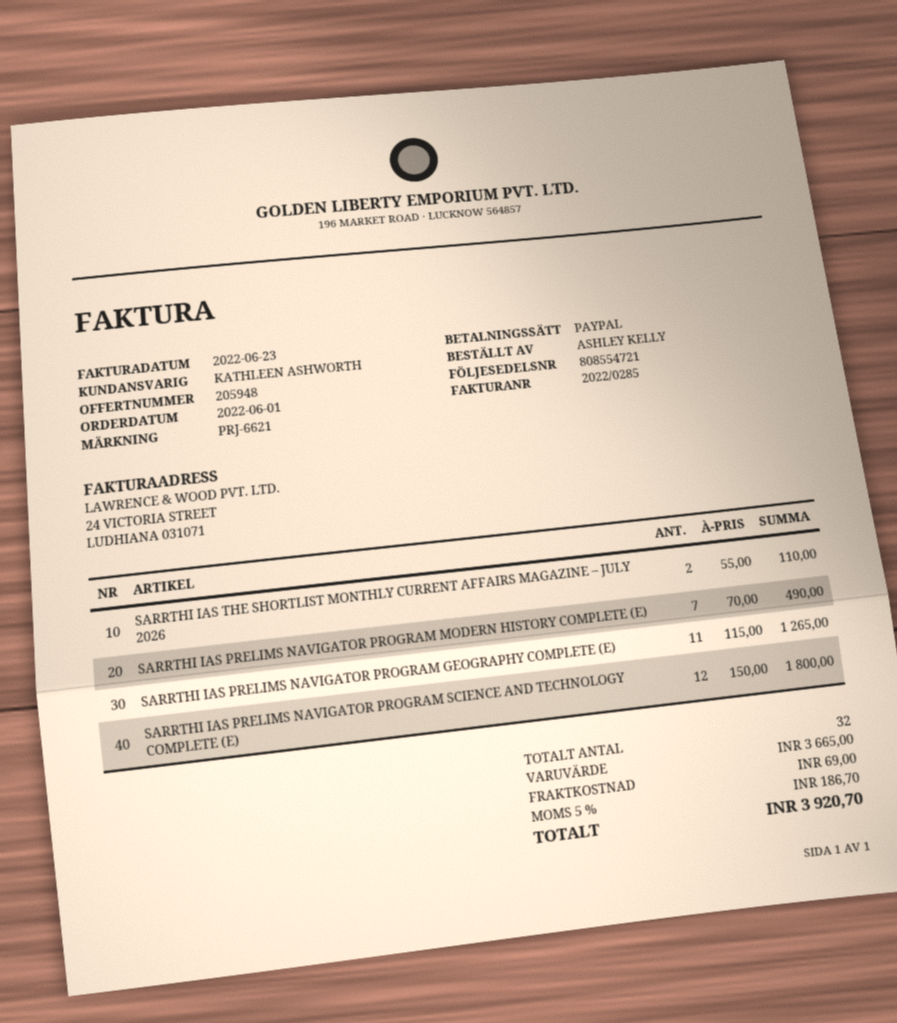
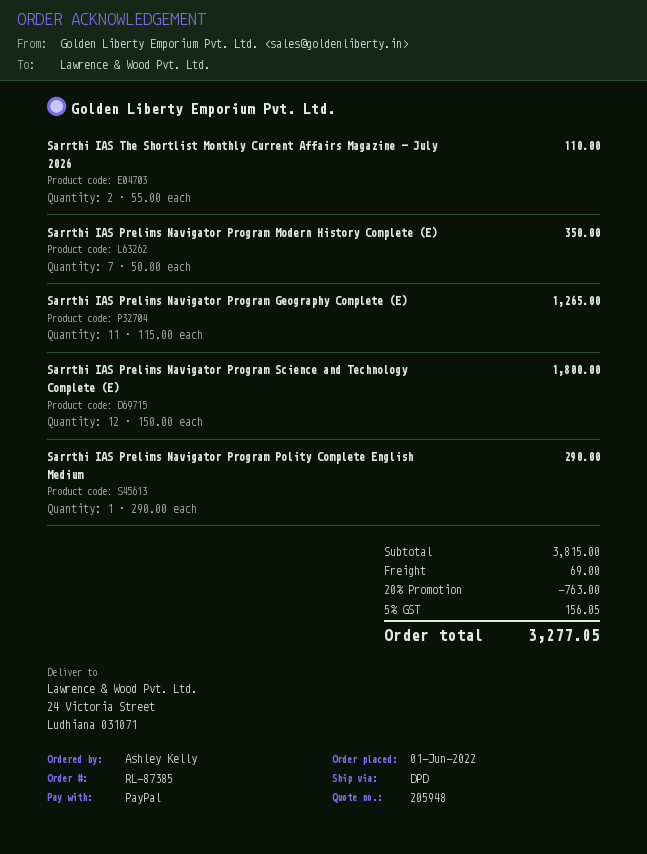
SARRTHI IAS PRELIMS NAVIGATOR PROGRAM MODERN HISTORY COMPLETE (E): 7 x 70.00 = 490.00 -> 7 x 50.00 = 350.00
Sarrthi IAS Prelims Navigator Program Polity Complete English Medium: none -> 1 x 290.00 = 290.00
subtotal: 3665.00 -> 3815.00
discount: none -> 20% = 763.00
tax: 5% = 186.70 -> 5% = 156.05
total: 3920.70 -> 3277.05

